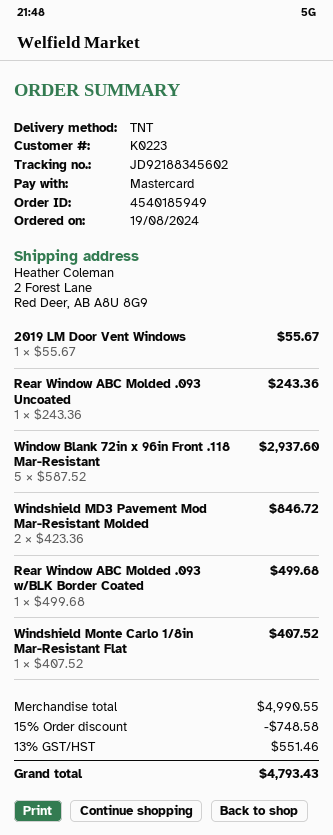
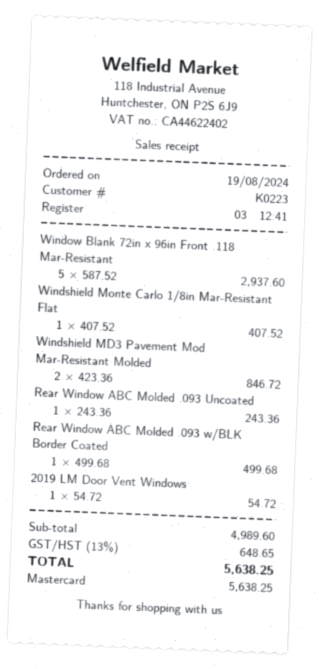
2019 LM Door Vent Windows: 1 x 55.67 = 55.67 -> 1 x 54.72 = 54.72
subtotal: 4990.55 -> 4989.60
discount: 15% = 748.58 -> none
tax: 13% = 551.46 -> 13% = 648.65
total: 4793.43 -> 5638.25

